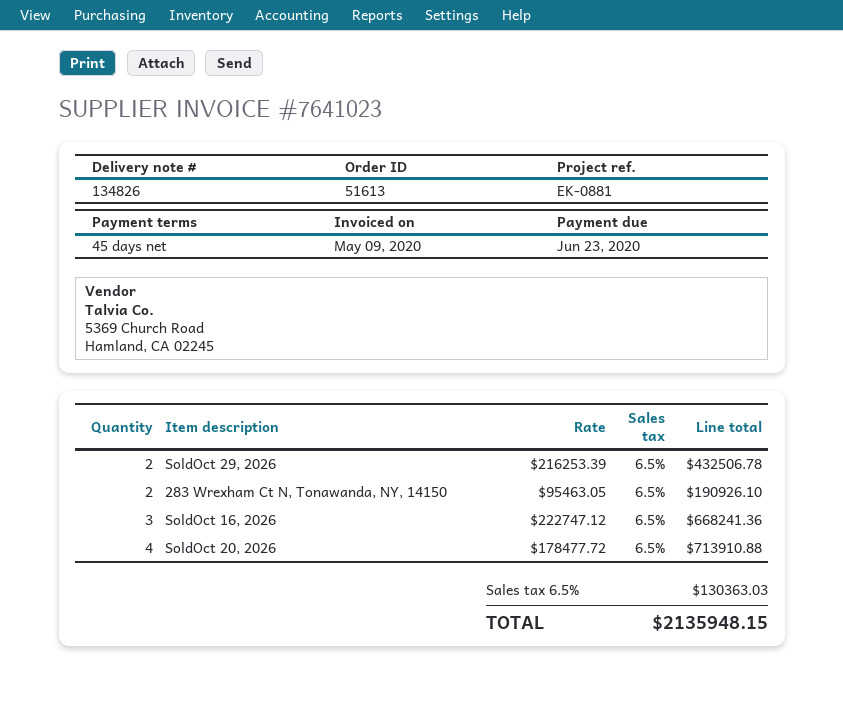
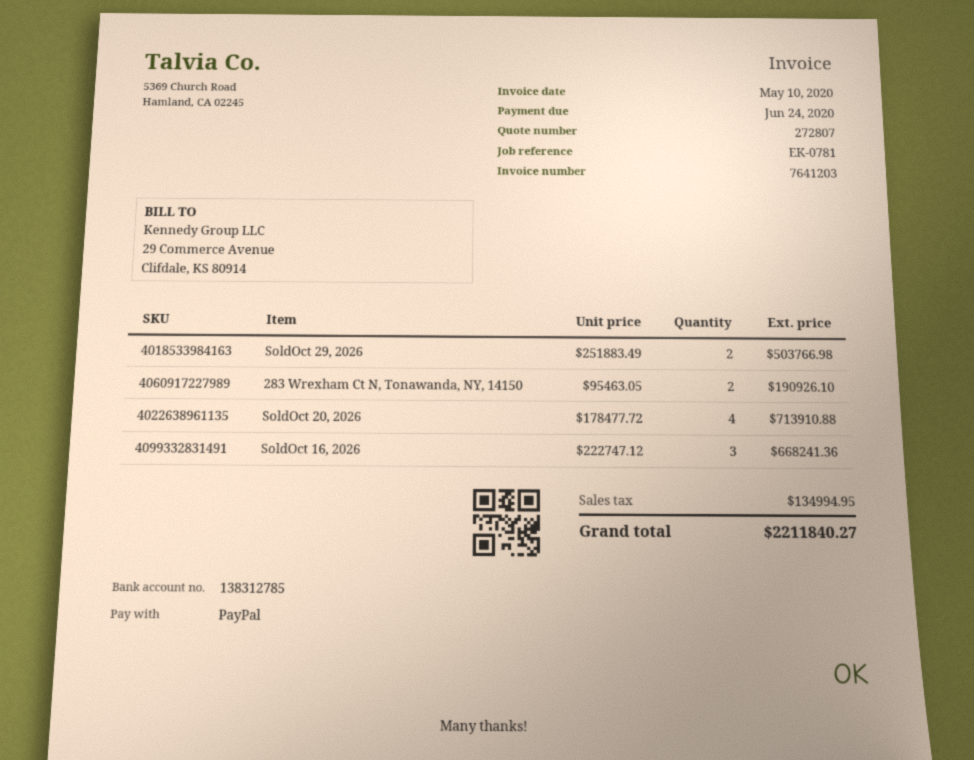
invoice number: 7641023 -> 7641203
invoice date: 2020-05-09 -> 2020-05-10
due date: 2020-06-23 -> 2020-06-24
reference: EK-0881 -> EK-0781
SoldOct 29, 2026: 2 x 216253.39 = 432506.78 -> 2 x 251883.49 = 503766.98
tax: 130363.03 -> 134994.95
total: 2135948.15 -> 2211840.27

